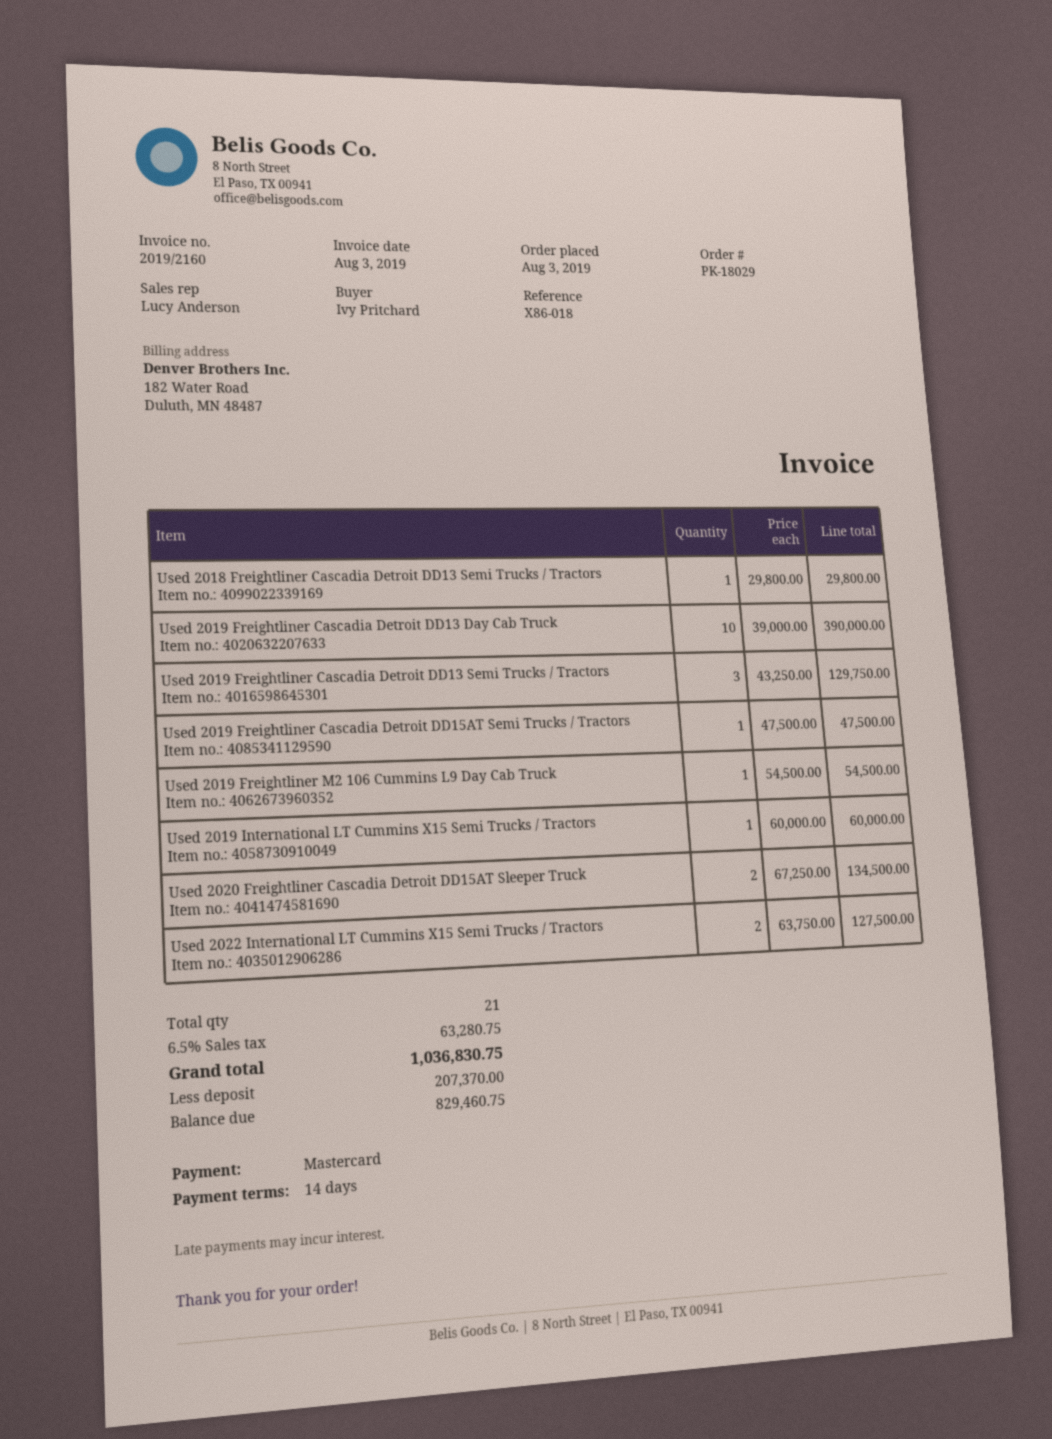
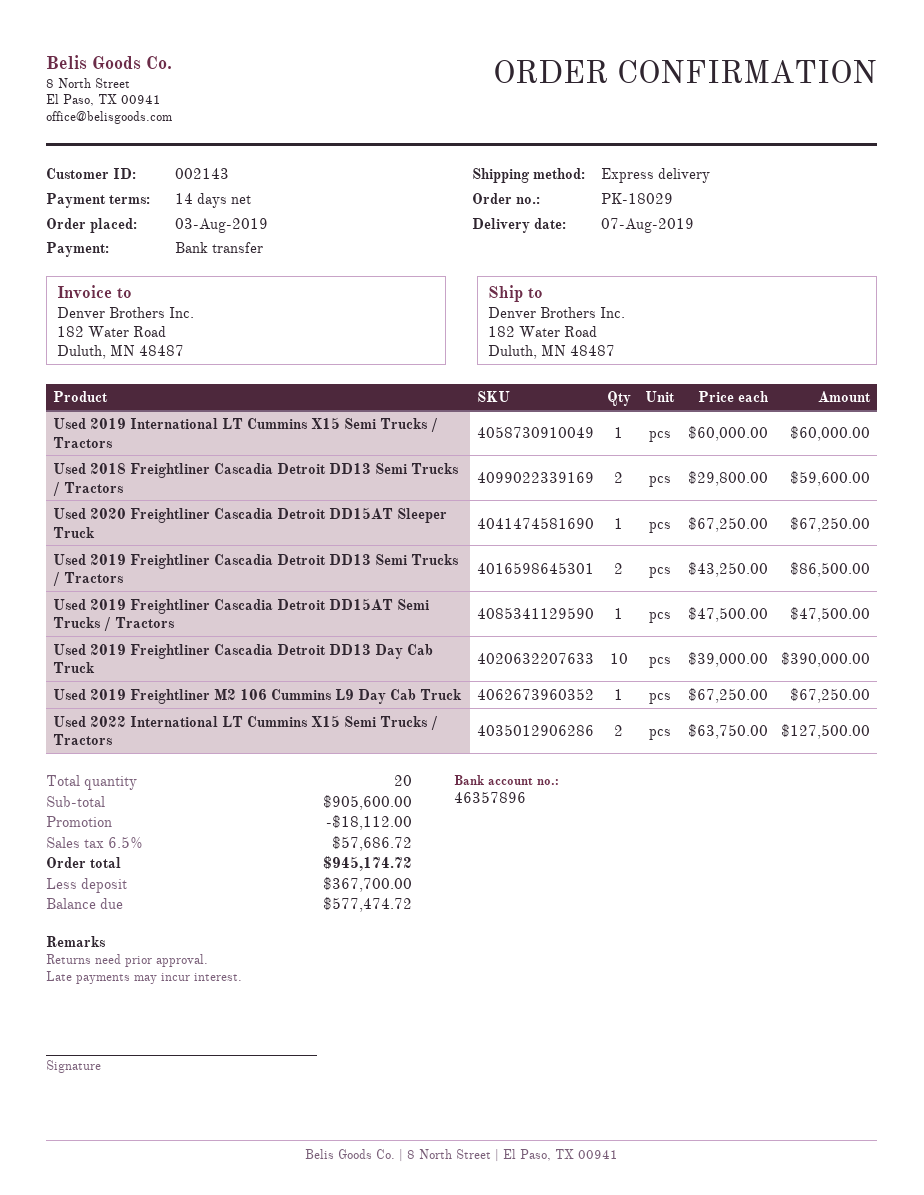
payment method: Mastercard -> bank transfer
Used 2018 Freightliner Cascadia Detroit DD13 Semi Trucks / Tractors: 1 x 29800.00 = 29800.00 -> 2 x 29800.00 = 59600.00
Used 2019 Freightliner Cascadia Detroit DD13 Semi Trucks / Tractors: 3 x 43250.00 = 129750.00 -> 2 x 43250.00 = 86500.00
Used 2019 Freightliner M2 106 Cummins L9 Day Cab Truck: 1 x 54500.00 = 54500.00 -> 1 x 67250.00 = 67250.00
Used 2020 Freightliner Cascadia Detroit DD15AT Sleeper Truck: 2 x 67250.00 = 134500.00 -> 1 x 67250.00 = 67250.00
total quantity: 21 -> 20
discount: none -> 18112.00
tax: 6.5% = 63280.75 -> 6.5% = 57686.72
total: 1036830.75 -> 945174.72
deposit: 207370.00 -> 367700.00
balance: 829460.75 -> 577474.72

